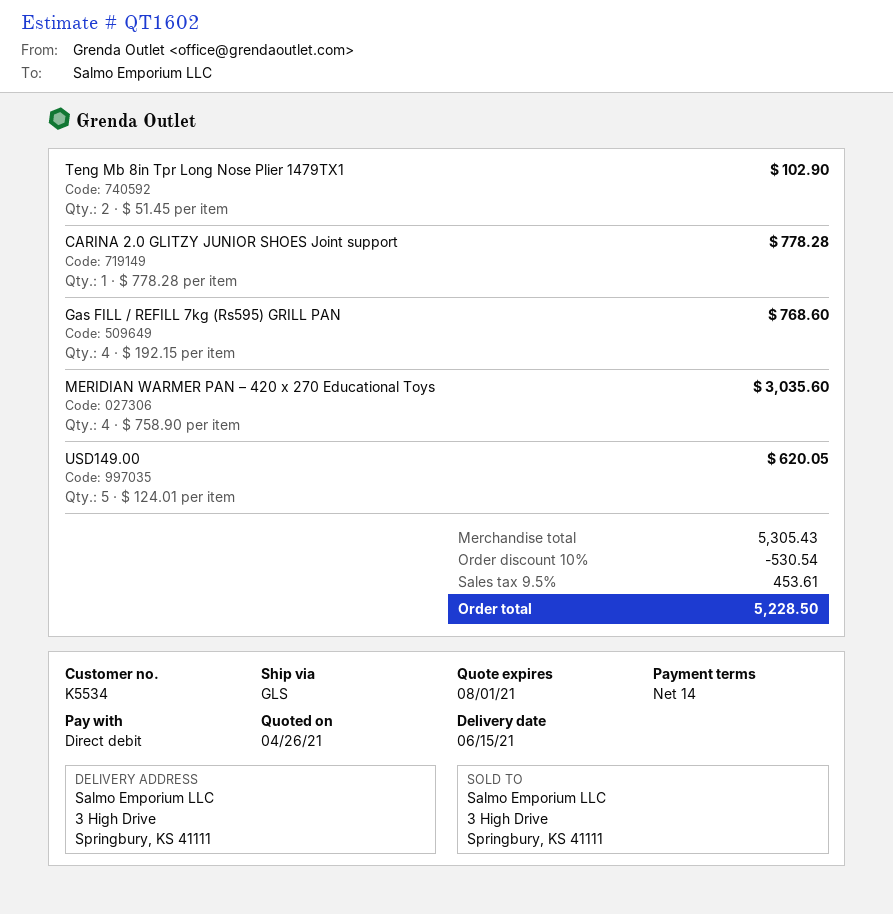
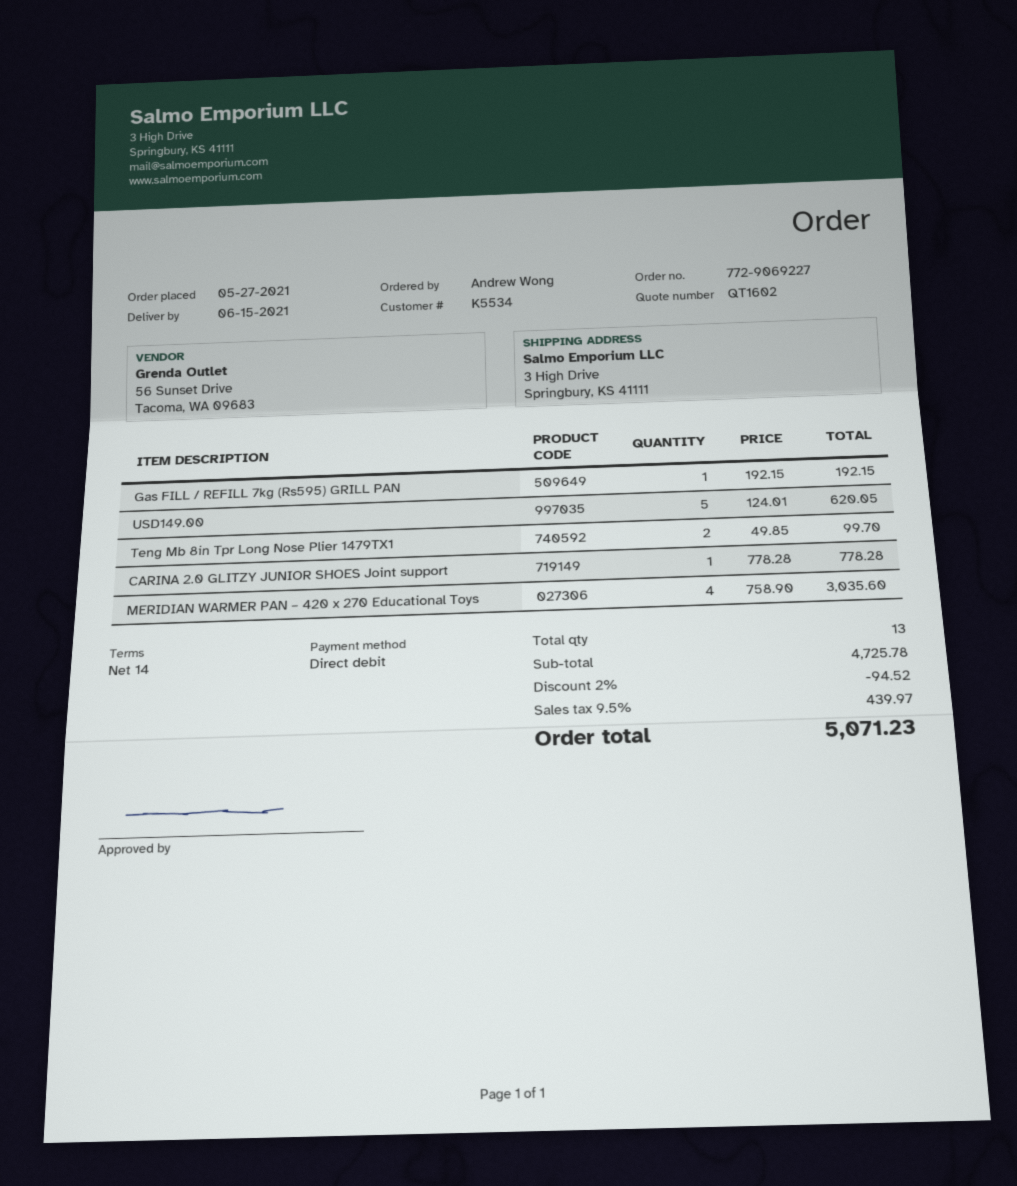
Teng Mb 8in Tpr Long Nose Plier 1479TX1: 2 x 51.45 = 102.90 -> 2 x 49.85 = 99.70
Gas FILL / REFILL 7kg (Rs595) GRILL PAN: 4 x 192.15 = 768.60 -> 1 x 192.15 = 192.15
subtotal: 5305.43 -> 4725.78
discount: 10% = 530.54 -> 2% = 94.52
tax: 9.5% = 453.61 -> 9.5% = 439.97
total: 5228.50 -> 5071.23

